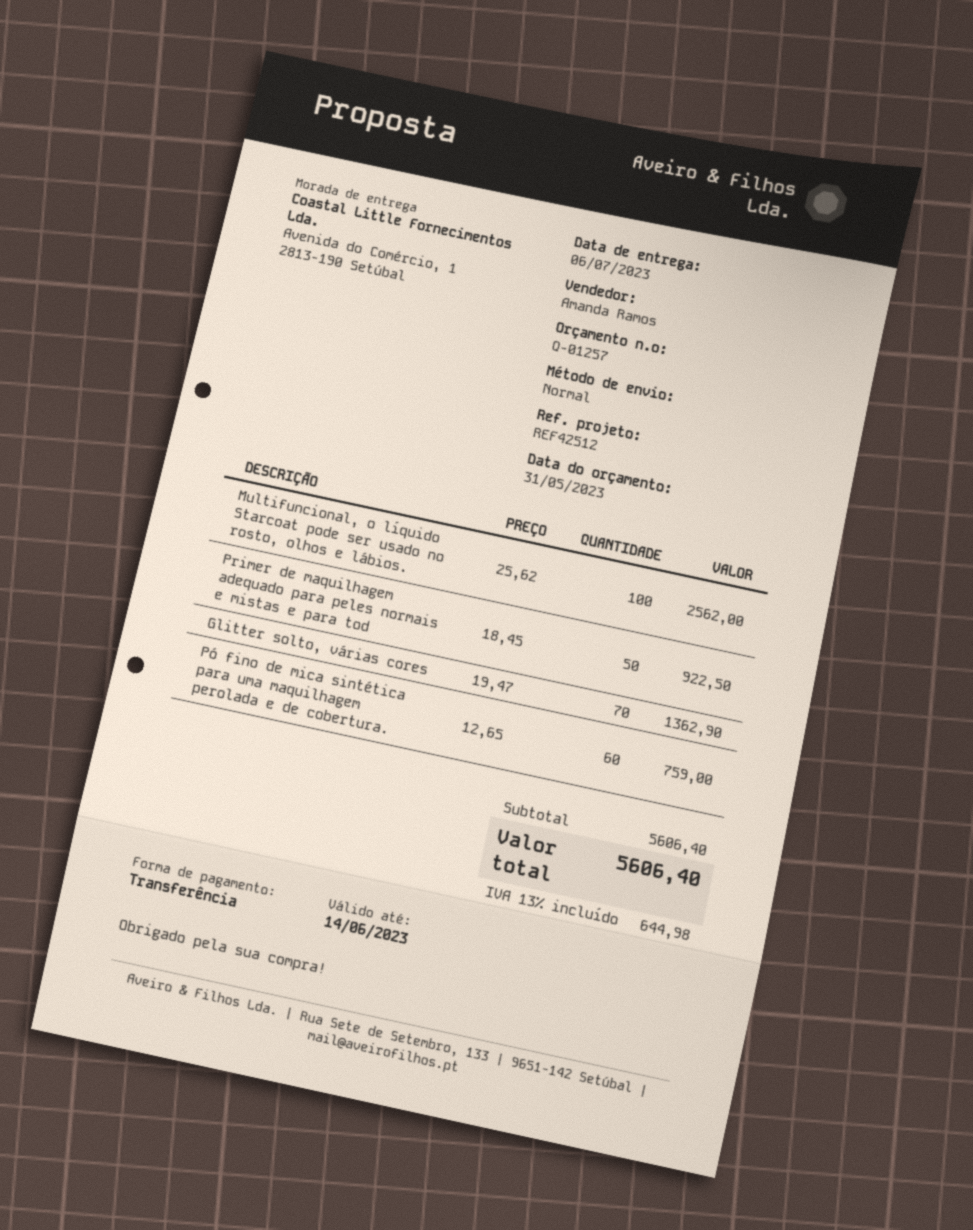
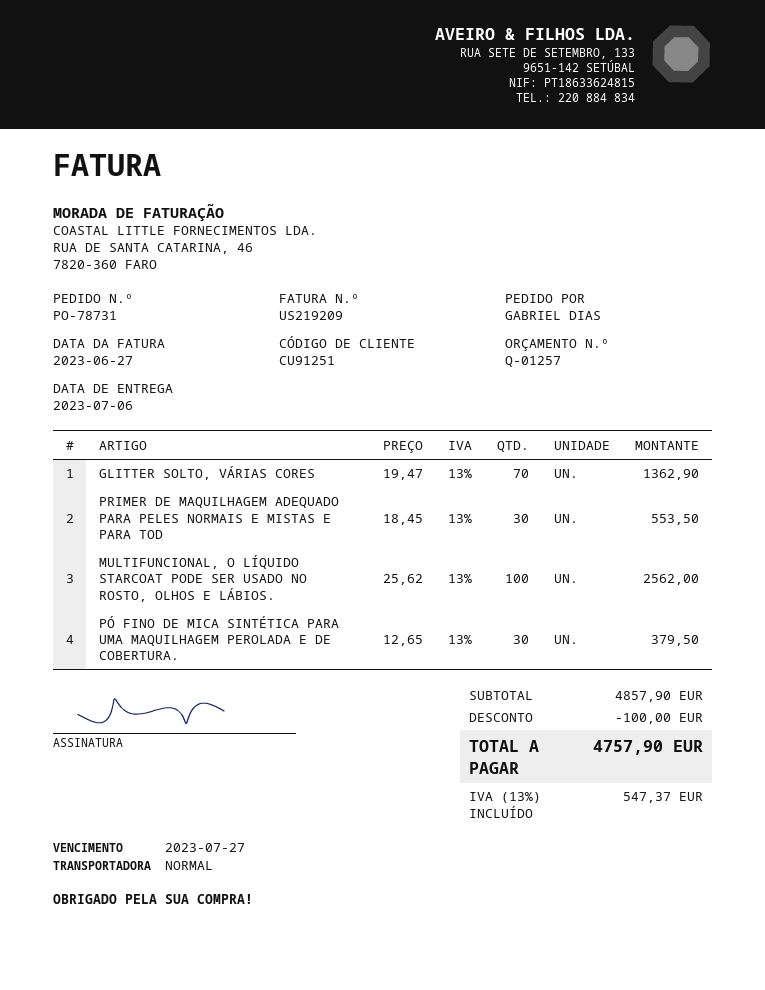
Primer de maquilhagem adequado para peles normais e mistas e para tod: 50 x 18.45 = 922.50 -> 30 x 18.45 = 553.50
Pó fino de mica sintética para uma maquilhagem perolada e de cobertura.: 60 x 12.65 = 759.00 -> 30 x 12.65 = 379.50
subtotal: 5606.40 -> 4857.90
discount: none -> 100.00
tax: 13% = 644.98 -> 13% = 547.37
total: 5606.40 -> 4757.90

